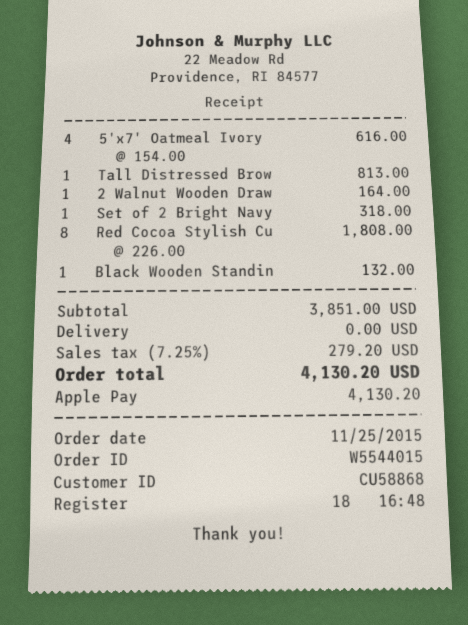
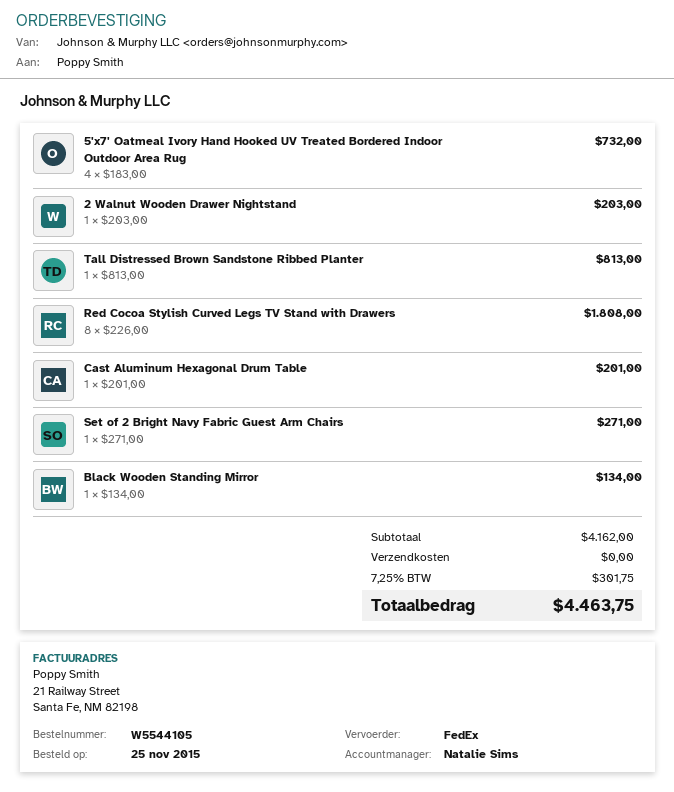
order number: W5544015 -> W5544105
5'x7' Oatmeal Ivory: 4 x 154.00 = 616.00 -> 4 x 183.00 = 732.00
2 Walnut Wooden Draw: 1 x 164.00 = 164.00 -> 1 x 203.00 = 203.00
Set of 2 Bright Navy: 1 x 318.00 = 318.00 -> 1 x 271.00 = 271.00
Black Wooden Standin: 1 x 132.00 = 132.00 -> 1 x 134.00 = 134.00
Cast Aluminum Hexagonal Drum Table: none -> 1 x 201.00 = 201.00
subtotal: 3851.00 -> 4162.00
tax: 7.25% = 279.20 -> 7.25% = 301.75
total: 4130.20 -> 4463.75

